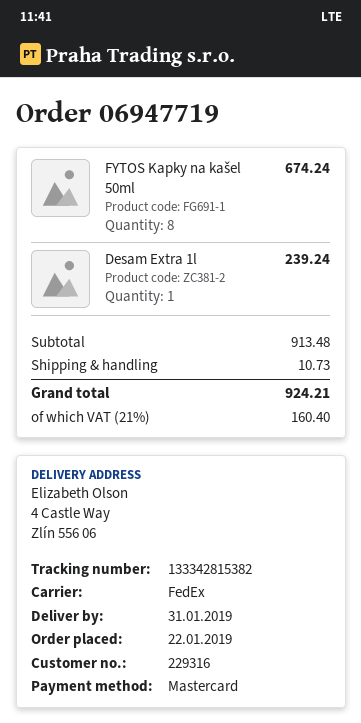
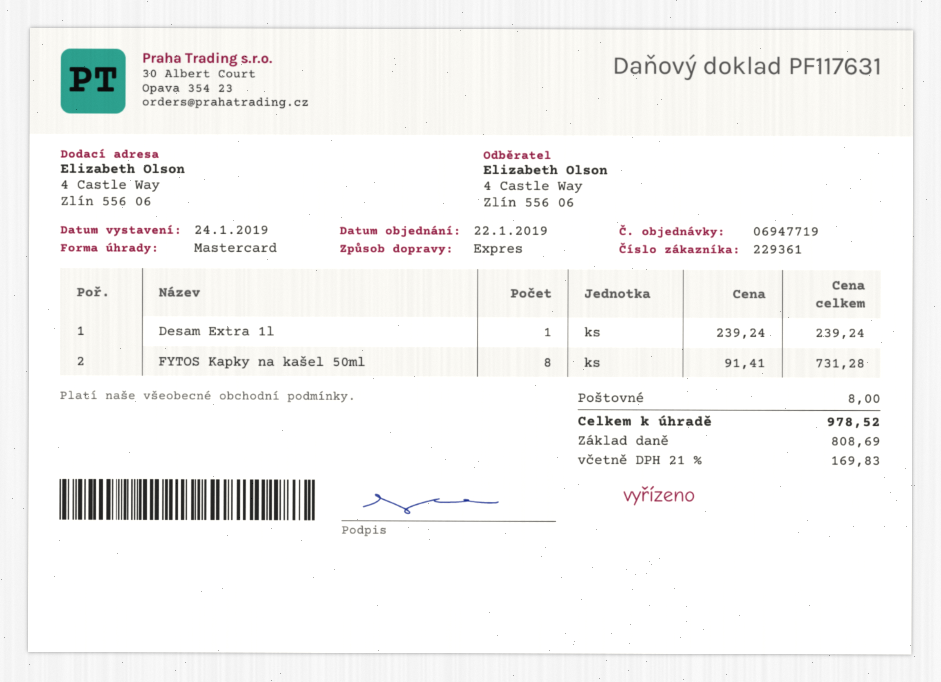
customer number: 229316 -> 229361
shipping method: FedEx -> express
FYTOS Kapky na kašel 50ml: 8 for 674.24 -> 8 for 731.28
shipping: 10.73 -> 8.00
tax: 21% = 160.40 -> 21% = 169.83
total: 924.21 -> 978.52

